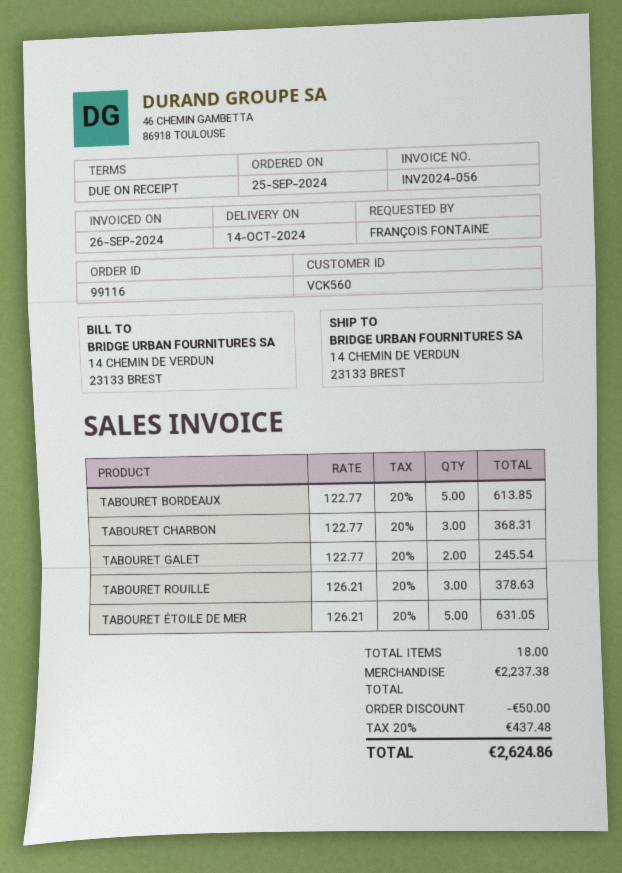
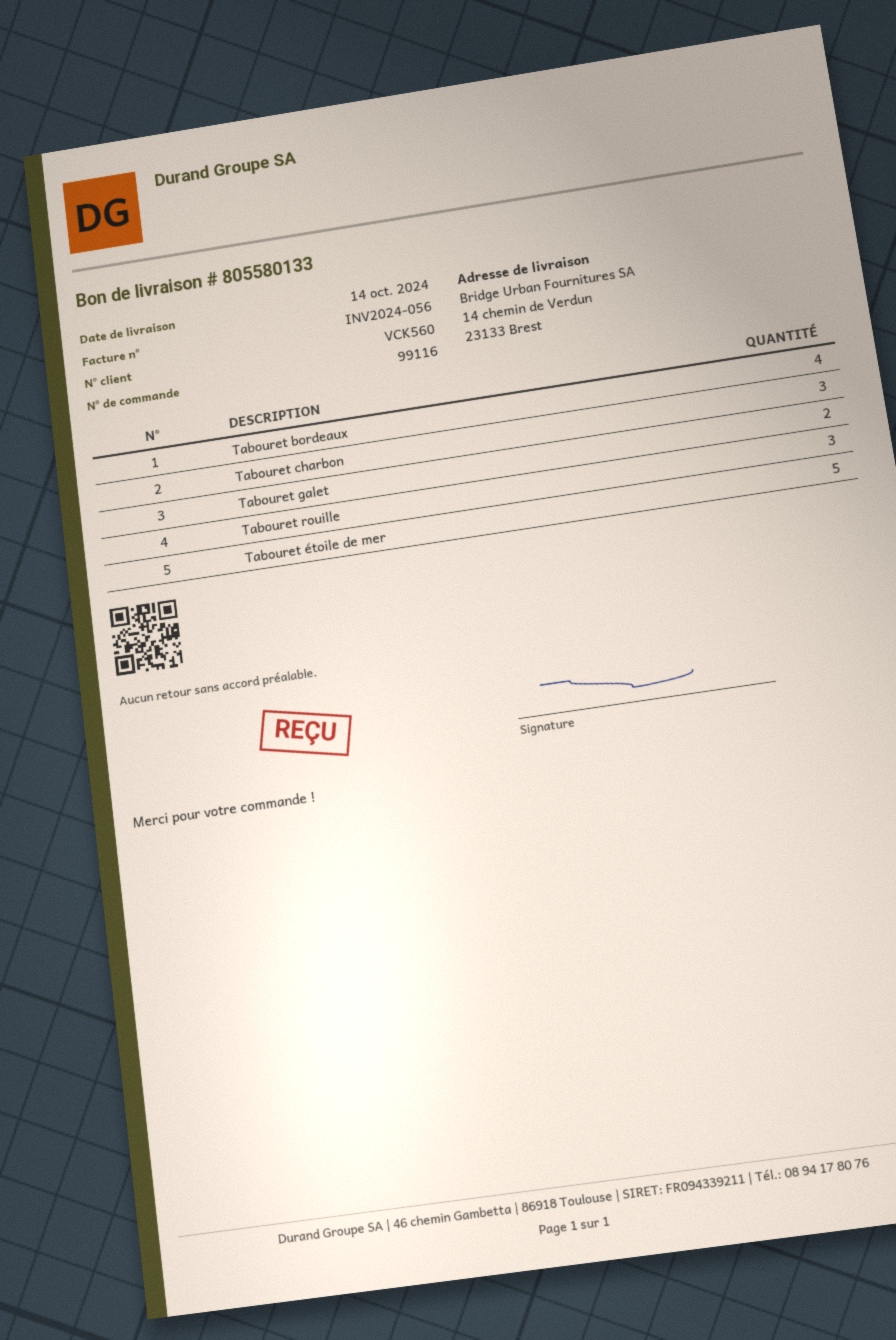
TABOURET BORDEAUX: 5 -> 4

